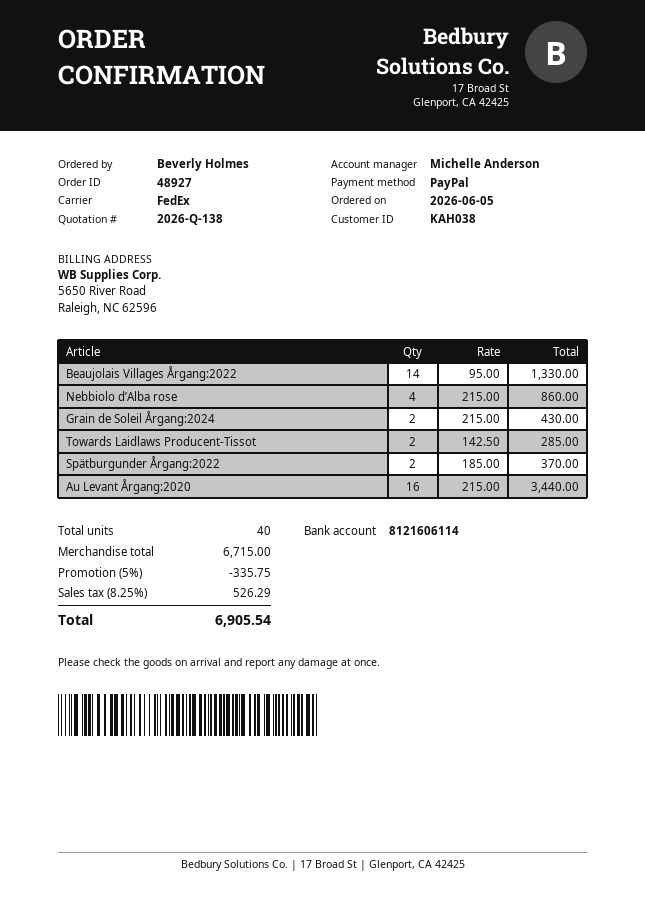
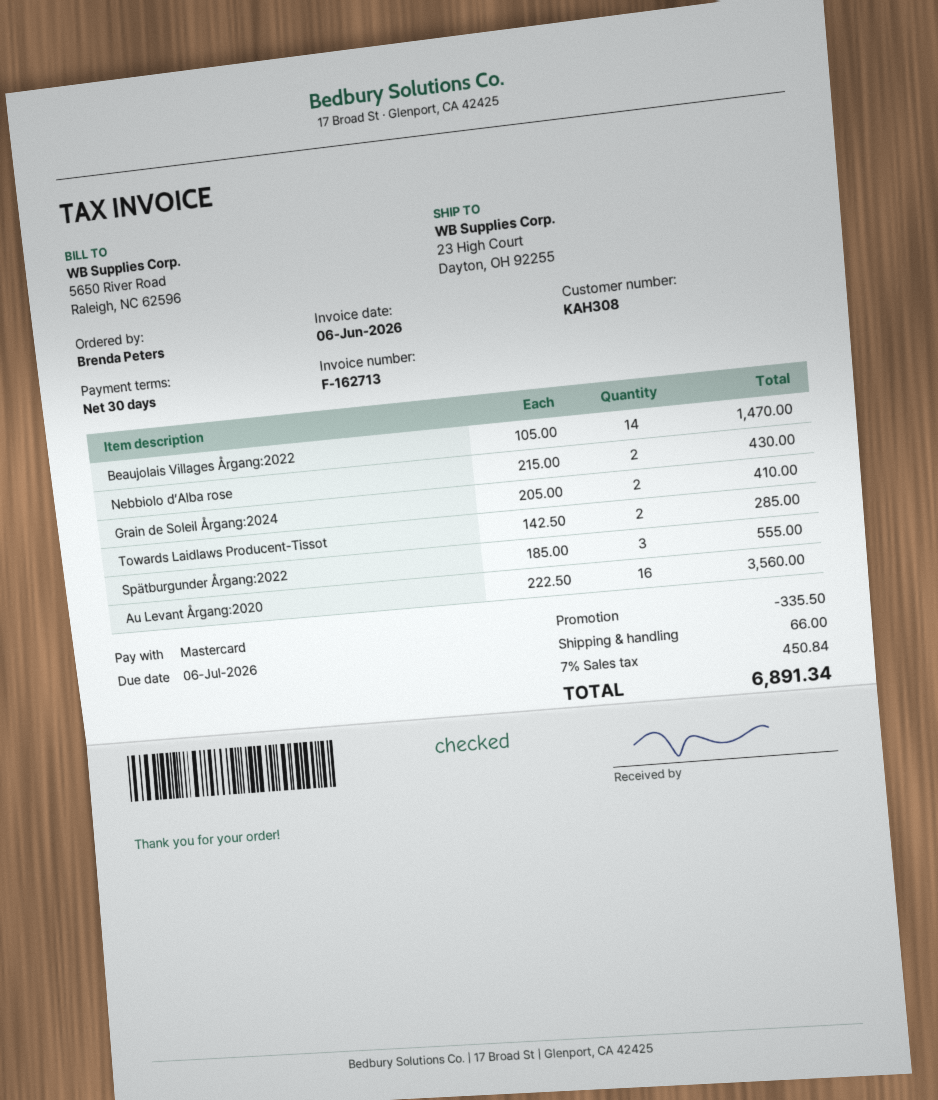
customer number: KAH038 -> KAH308
ordered by: Beverly Holmes -> Brenda Peters
payment method: PayPal -> Mastercard
Beaujolais Villages Årgang:2022: 14 x 95.00 = 1330.00 -> 14 x 105.00 = 1470.00
Nebbiolo d’Alba rose: 4 x 215.00 = 860.00 -> 2 x 215.00 = 430.00
Grain de Soleil Årgang:2024: 2 x 215.00 = 430.00 -> 2 x 205.00 = 410.00
Spätburgunder Årgang:2022: 2 x 185.00 = 370.00 -> 3 x 185.00 = 555.00
Au Levant Årgang:2020: 16 x 215.00 = 3440.00 -> 16 x 222.50 = 3560.00
discount: 335.75 -> 335.50
shipping: none -> 66.00
tax: 8.25% = 526.29 -> 7% = 450.84
total: 6905.54 -> 6891.34

